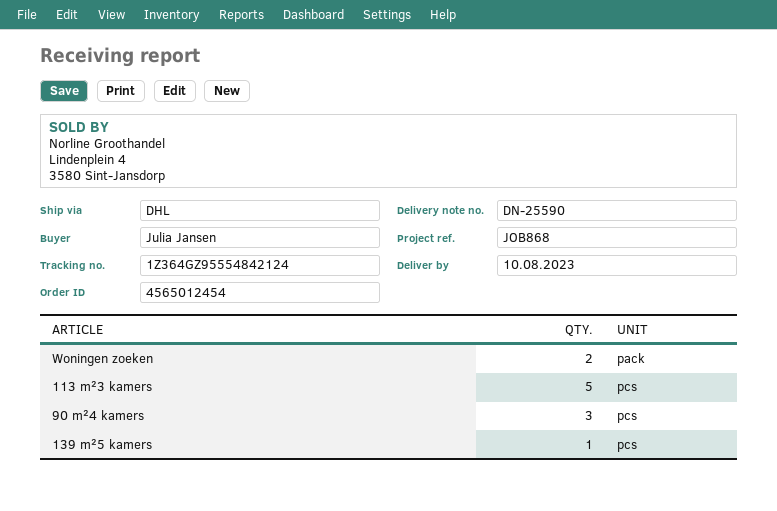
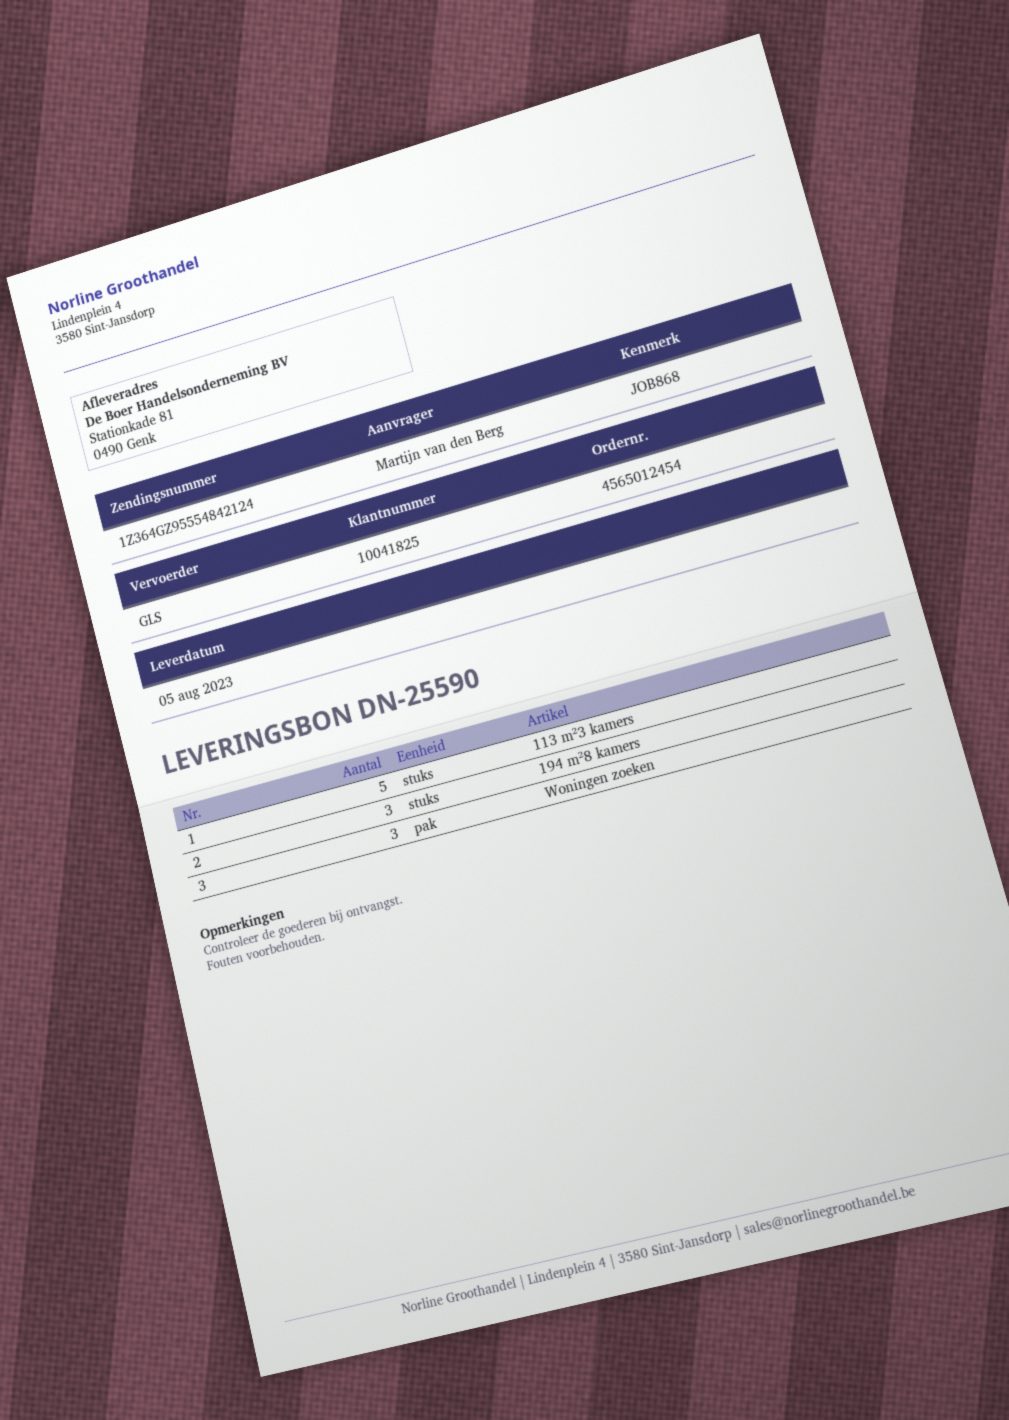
delivery date: 2023-08-10 -> 2023-08-05
ordered by: Julia Jansen -> Martijn van den Berg
shipping method: DHL -> GLS
Woningen zoeken: 2 -> 3
90 m²4 kamers: 3 -> none
139 m²5 kamers: 1 -> none
194 m²8 kamers: none -> 3

